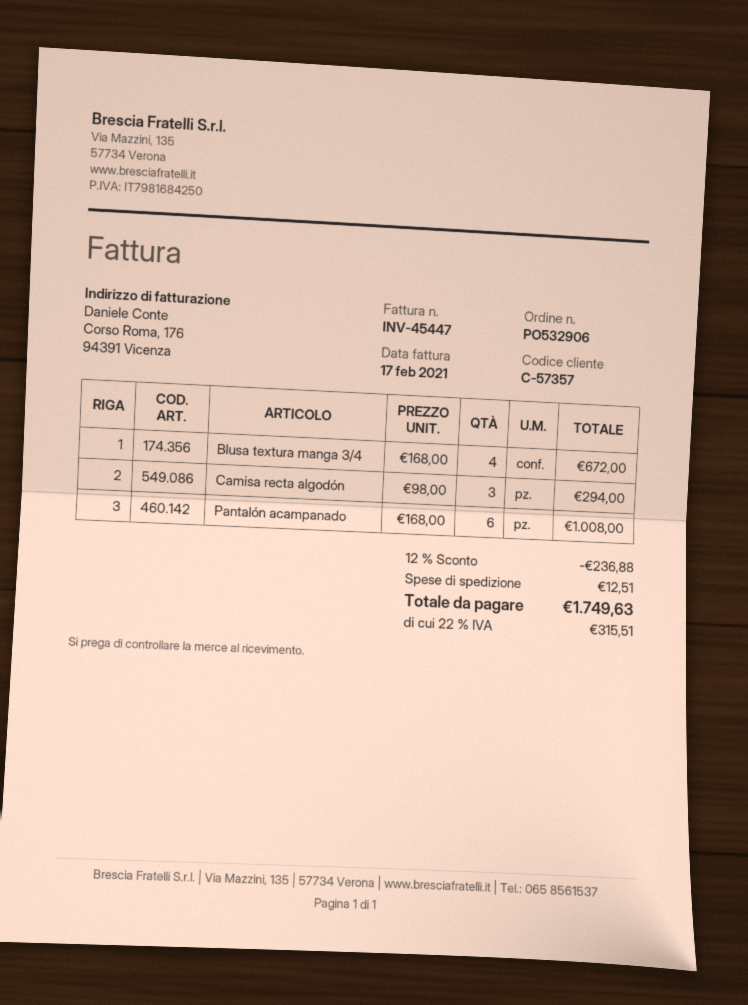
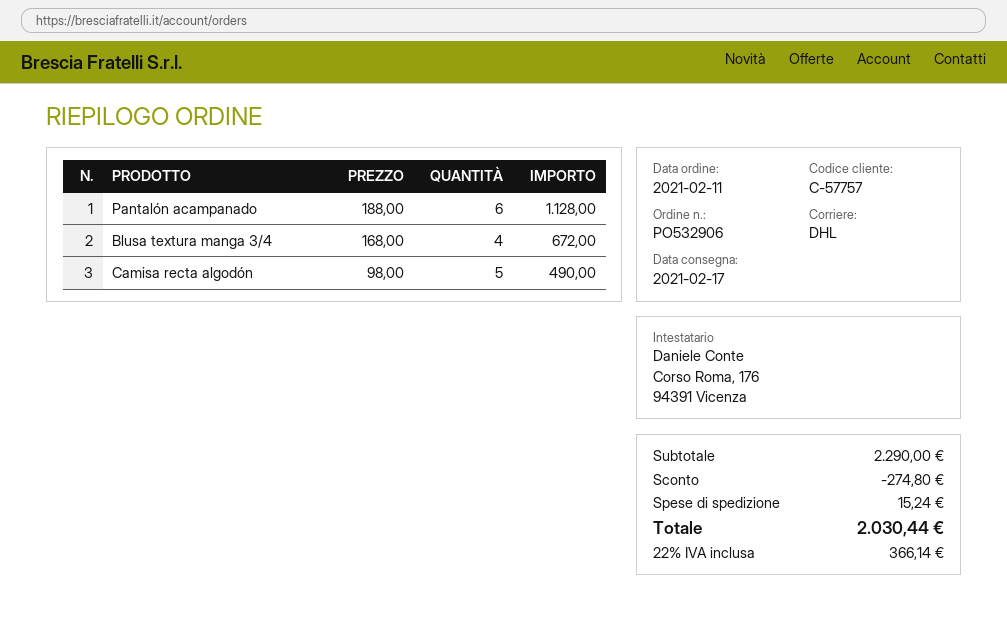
customer number: C-57357 -> C-57757
Camisa recta algodón: 3 x 98.00 = 294.00 -> 5 x 98.00 = 490.00
Pantalón acampanado: 6 x 168.00 = 1008.00 -> 6 x 188.00 = 1128.00
discount: 236.88 -> 274.80
shipping: 12.51 -> 15.24
tax: 22% = 315.51 -> 22% = 366.14
total: 1749.63 -> 2030.44

